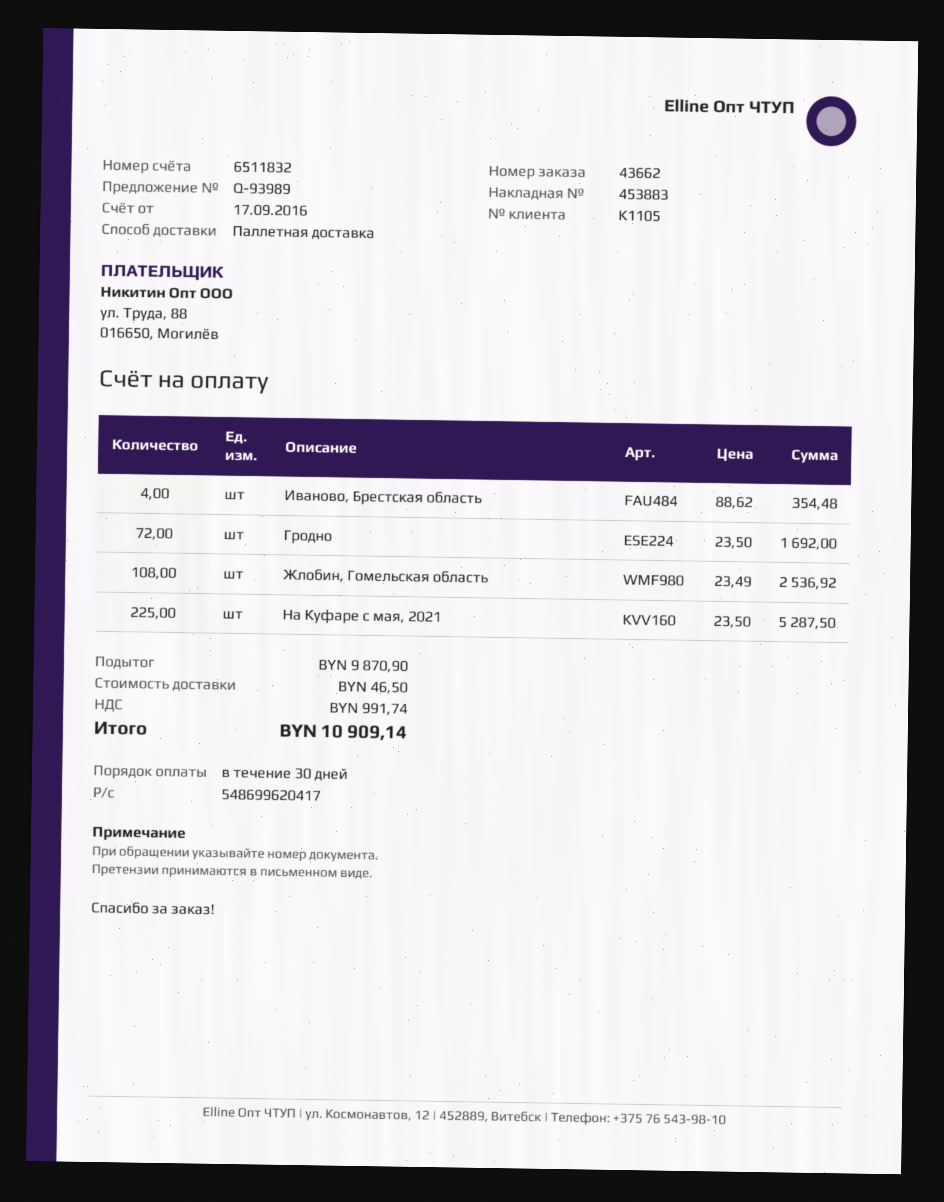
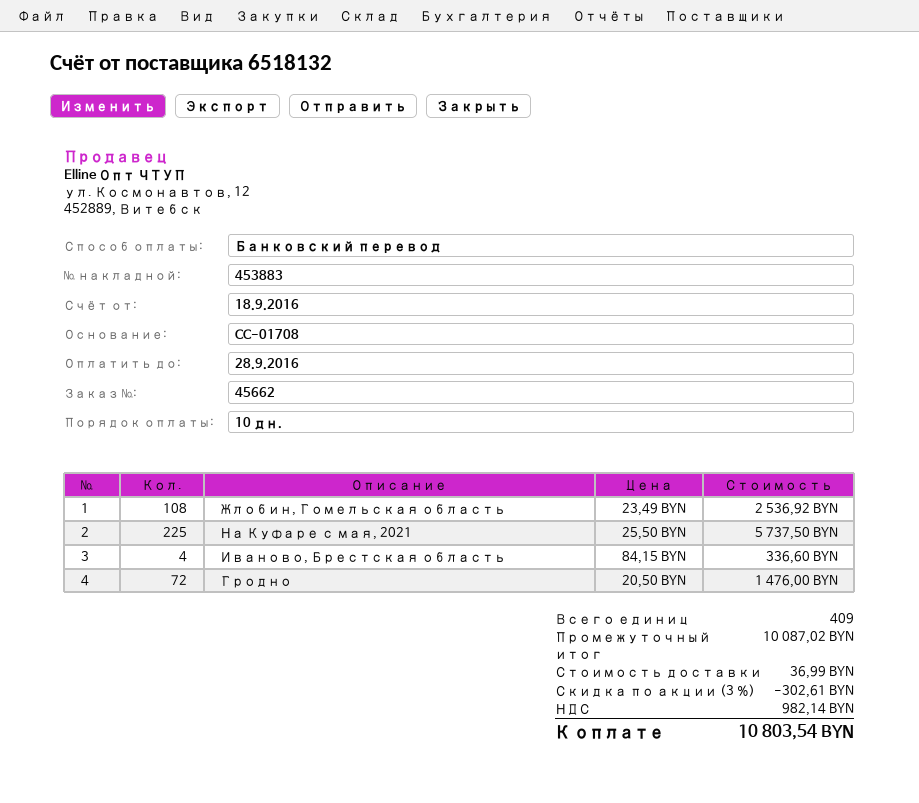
order number: 43662 -> 45662
invoice number: 6511832 -> 6518132
invoice date: 2016-09-17 -> 2016-09-18
payment terms: 30 days -> 10 days
Иваново, Брестская область: 4 x 88.62 = 354.48 -> 4 x 84.15 = 336.60
Гродно: 72 x 23.50 = 1692.00 -> 72 x 20.50 = 1476.00
На Куфаре с мая, 2021: 225 x 23.50 = 5287.50 -> 225 x 25.50 = 5737.50
subtotal: 9870.90 -> 10087.02
discount: none -> 3% = 302.61
shipping: 46.50 -> 36.99
tax: 991.74 -> 982.14
total: 10909.14 -> 10803.54

